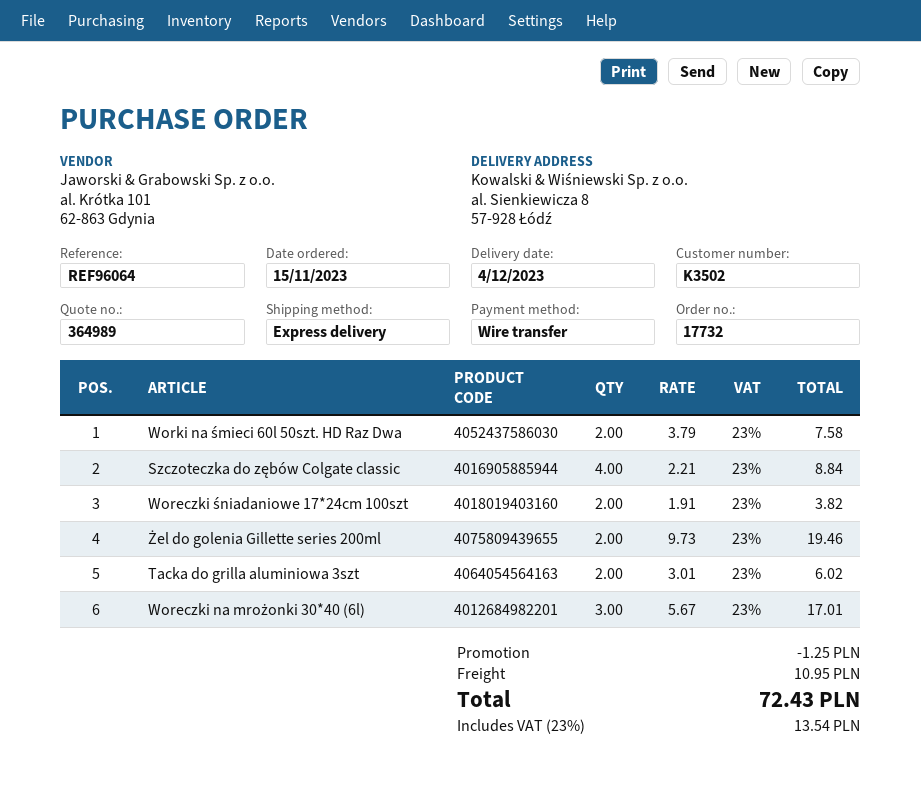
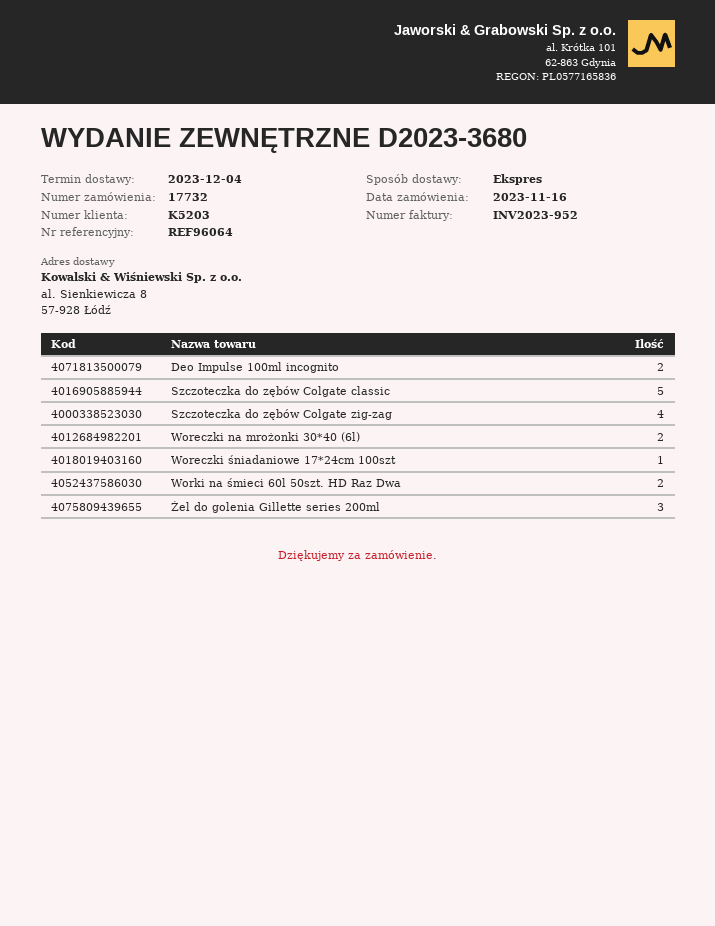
order date: 2023-11-15 -> 2023-11-16
customer number: K3502 -> K5203
Szczoteczka do zębów Colgate classic: 4 -> 5
Woreczki śniadaniowe 17*24cm 100szt: 2 -> 1
Żel do golenia Gillette series 200ml: 2 -> 3
Tacka do grilla aluminiowa 3szt: 2 -> none
Woreczki na mrożonki 30*40 (6l): 3 -> 2
Deo Impulse 100ml incognito: none -> 2
Szczoteczka do zębów Colgate zig-zag: none -> 4

